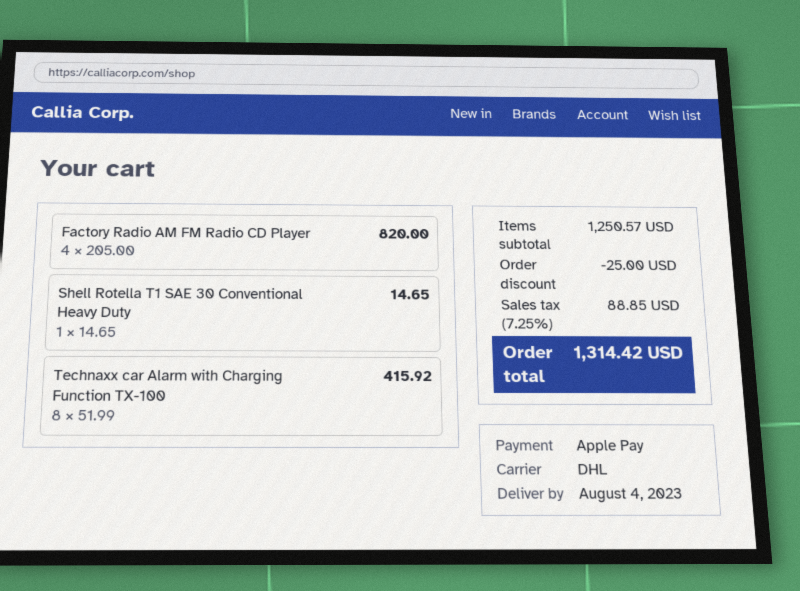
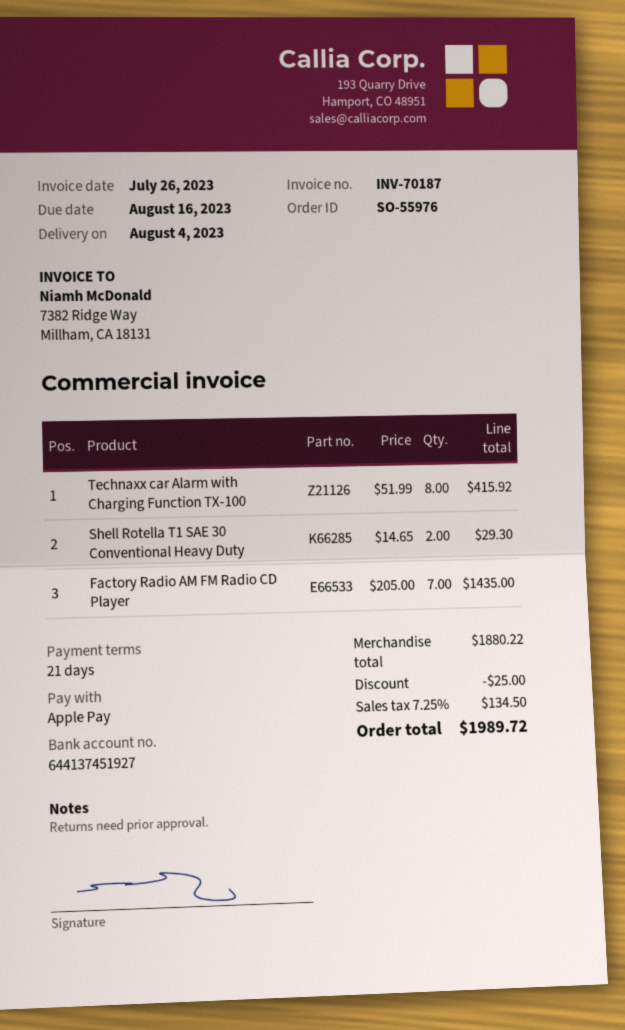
Factory Radio AM FM Radio CD Player: 4 x 205.00 = 820.00 -> 7 x 205.00 = 1435.00
Shell Rotella T1 SAE 30 Conventional Heavy Duty: 1 x 14.65 = 14.65 -> 2 x 14.65 = 29.30
subtotal: 1250.57 -> 1880.22
tax: 7.25% = 88.85 -> 7.25% = 134.50
total: 1314.42 -> 1989.72

